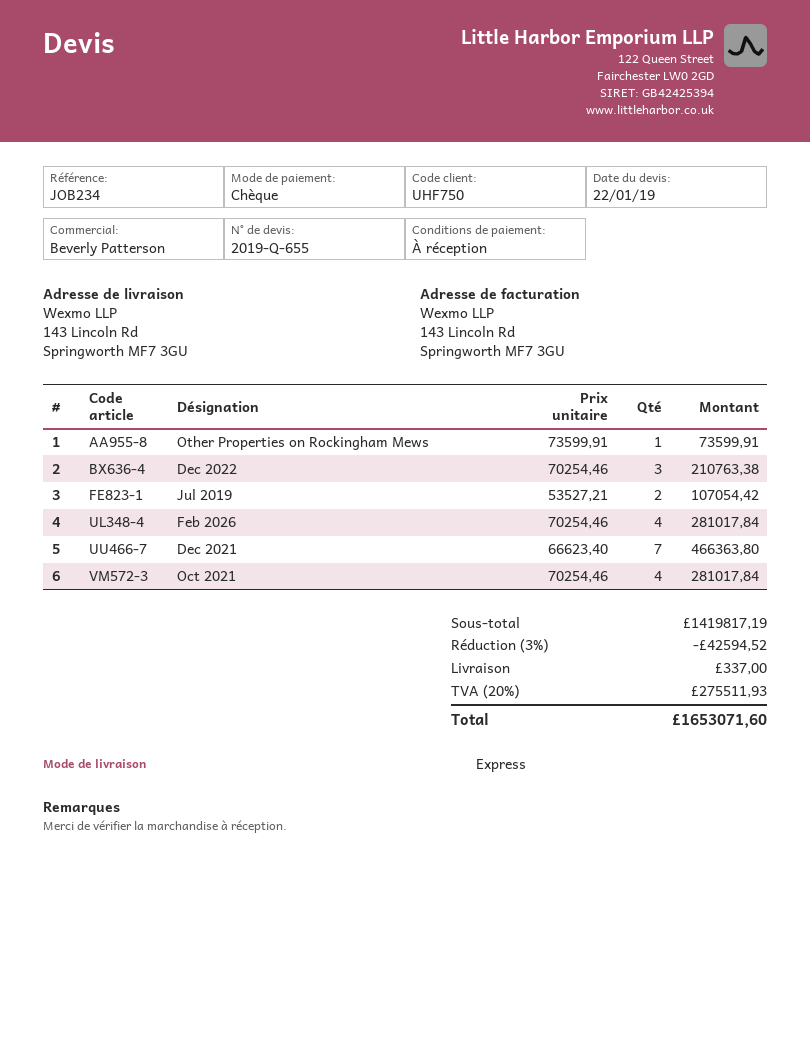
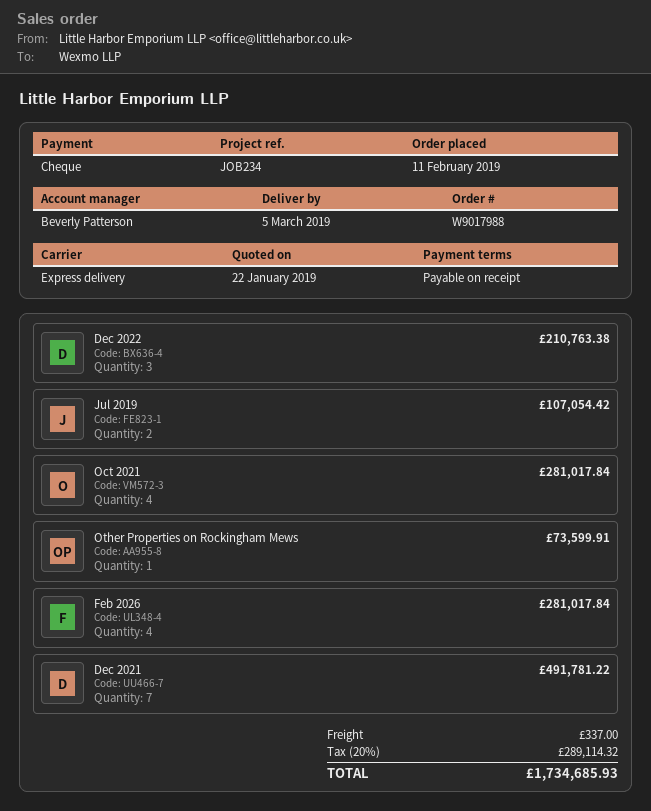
Dec 2021: 7 for 466363.80 -> 7 for 491781.22
discount: 3% = 42594.52 -> none
tax: 20% = 275511.93 -> 20% = 289114.32
total: 1653071.60 -> 1734685.93

